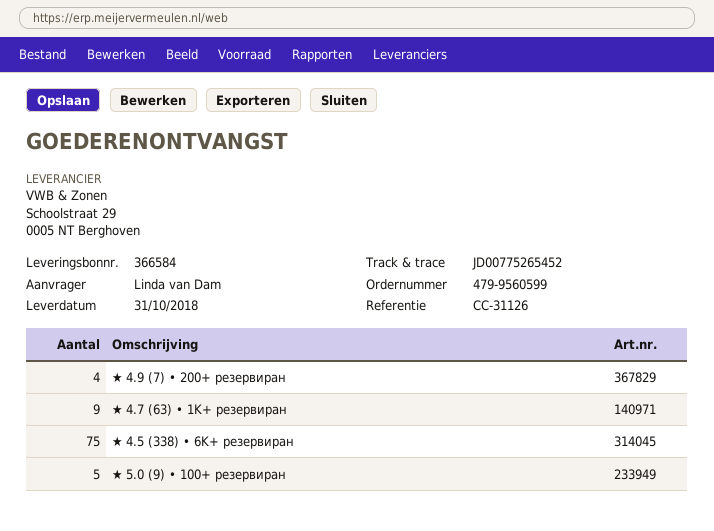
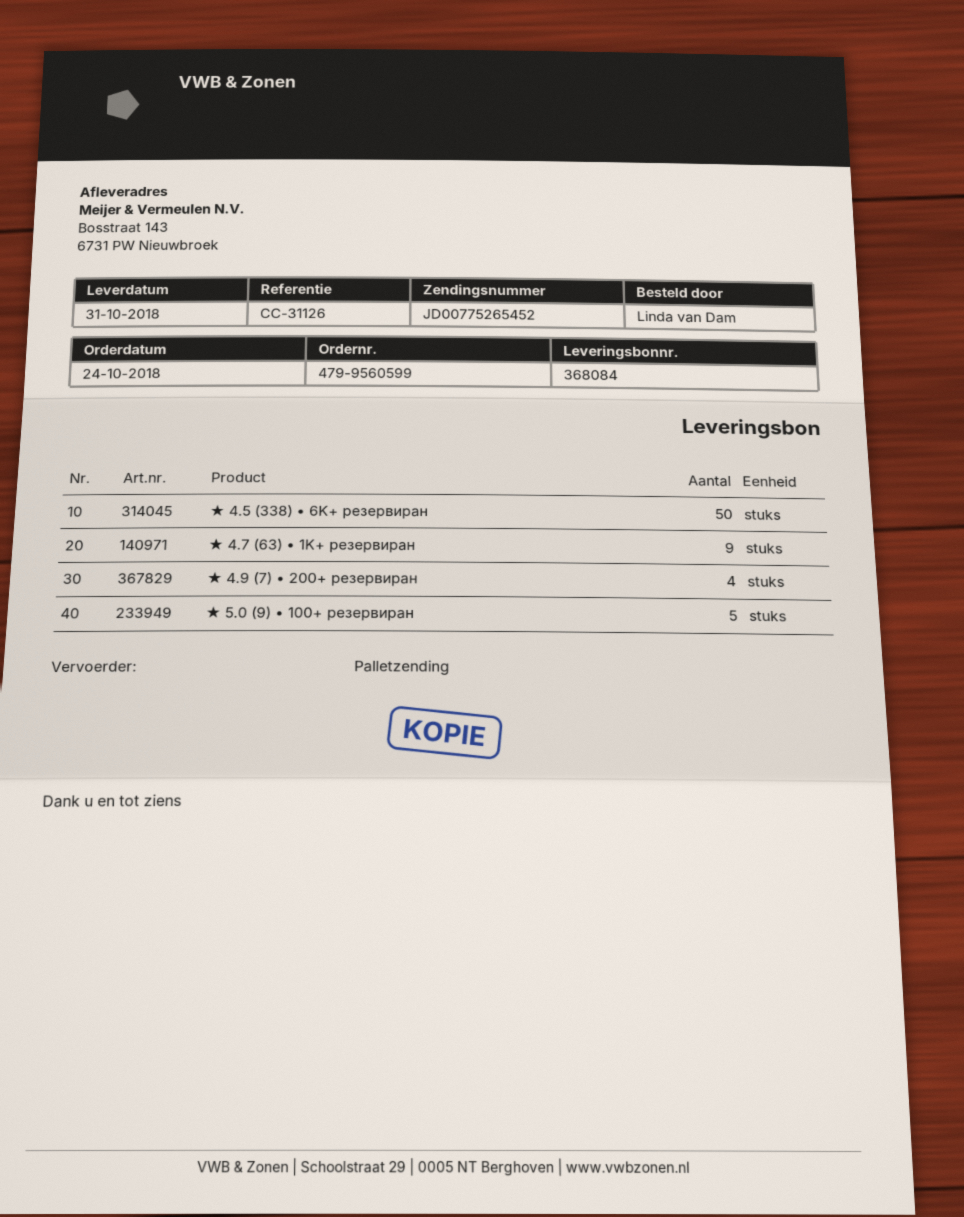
delivery note number: 366584 -> 368084
★ 4.5 (338) • 6K+ резервиран: 75 -> 50

